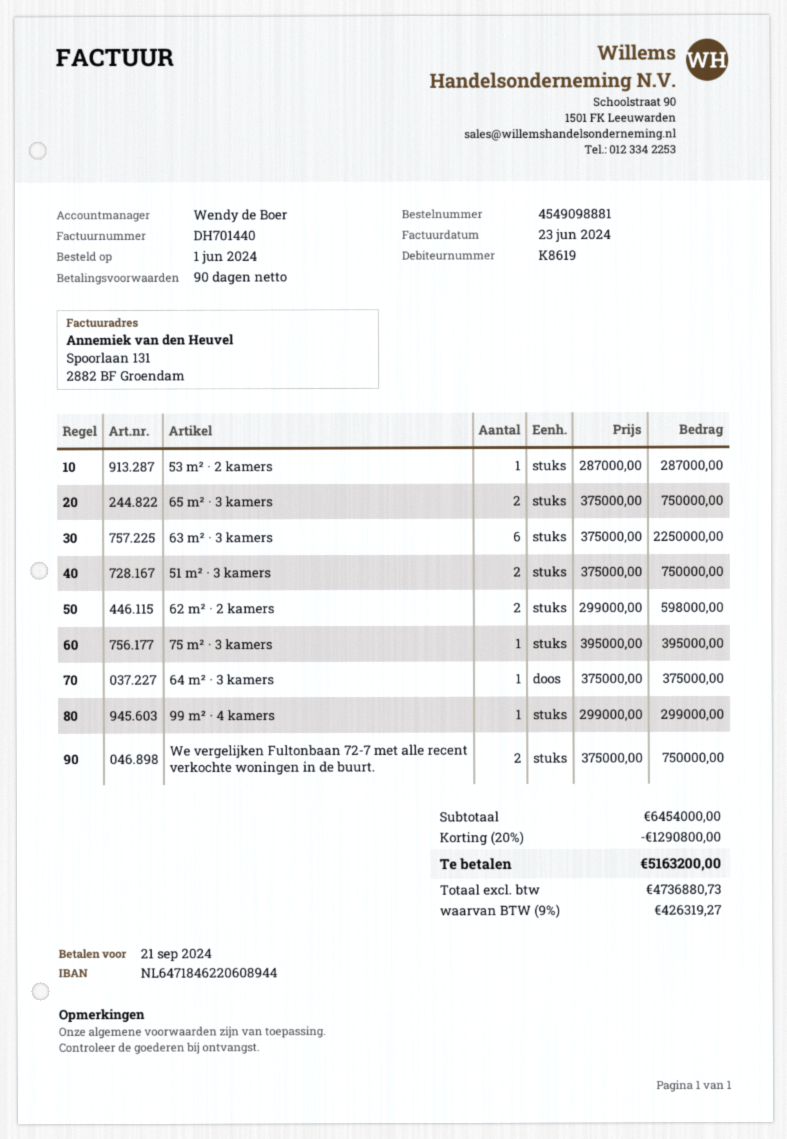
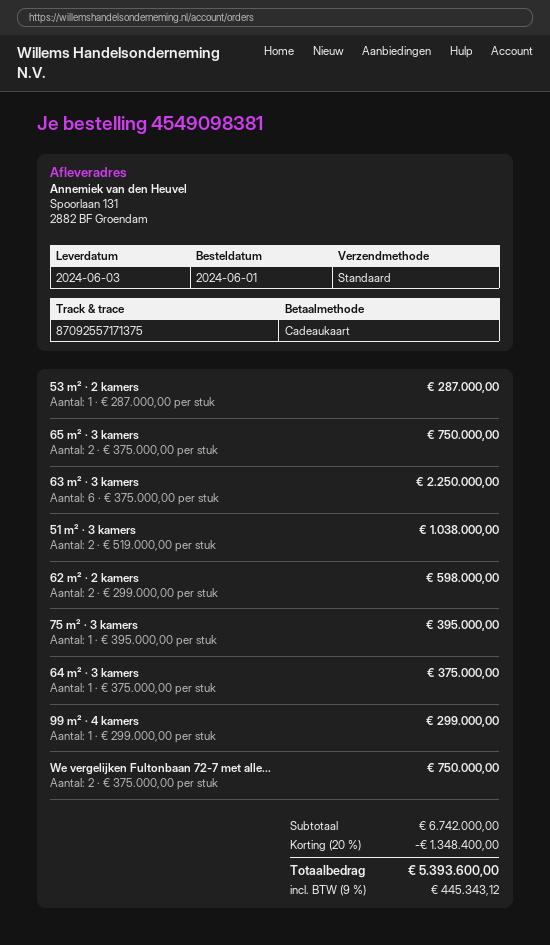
order number: 4549098881 -> 4549098381
51 m² · 3 kamers: 2 x 375000.00 = 750000.00 -> 2 x 519000.00 = 1038000.00
subtotal: 6454000.00 -> 6742000.00
discount: 20% = 1290800.00 -> 20% = 1348400.00
tax: 9% = 426319.27 -> 9% = 445343.12
total: 5163200.00 -> 5393600.00

